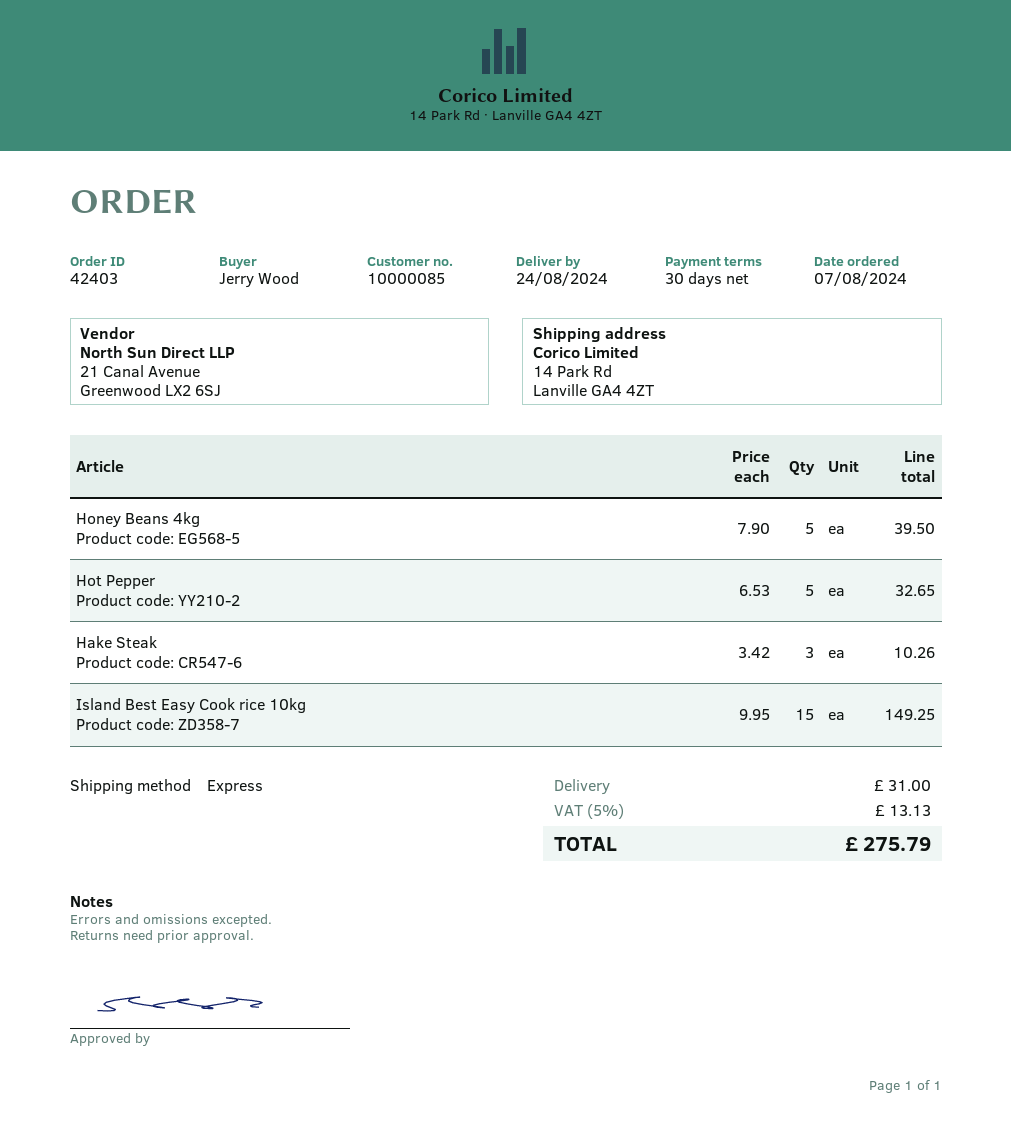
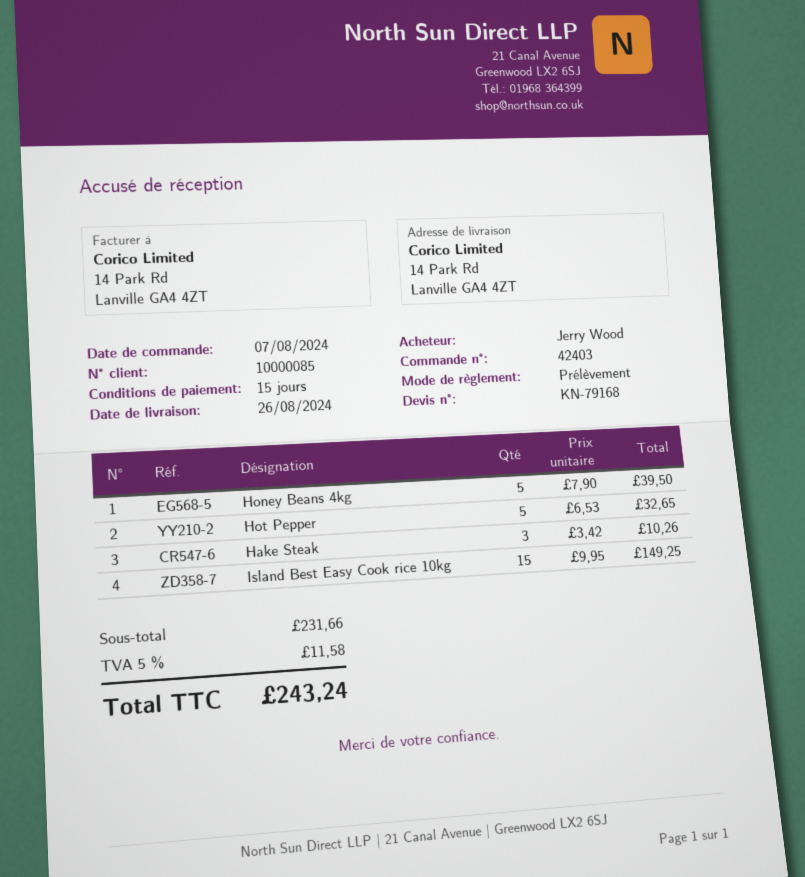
delivery date: 2024-08-24 -> 2024-08-26
payment terms: 30 days -> 15 days
shipping: 31.00 -> none
tax: 5% = 13.13 -> 5% = 11.58
total: 275.79 -> 243.24

